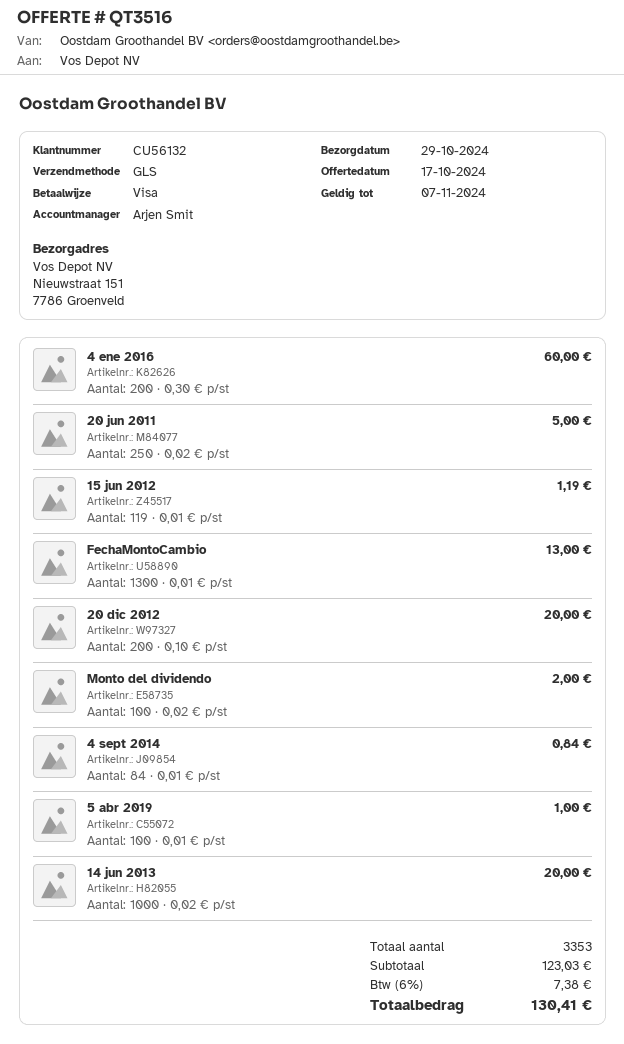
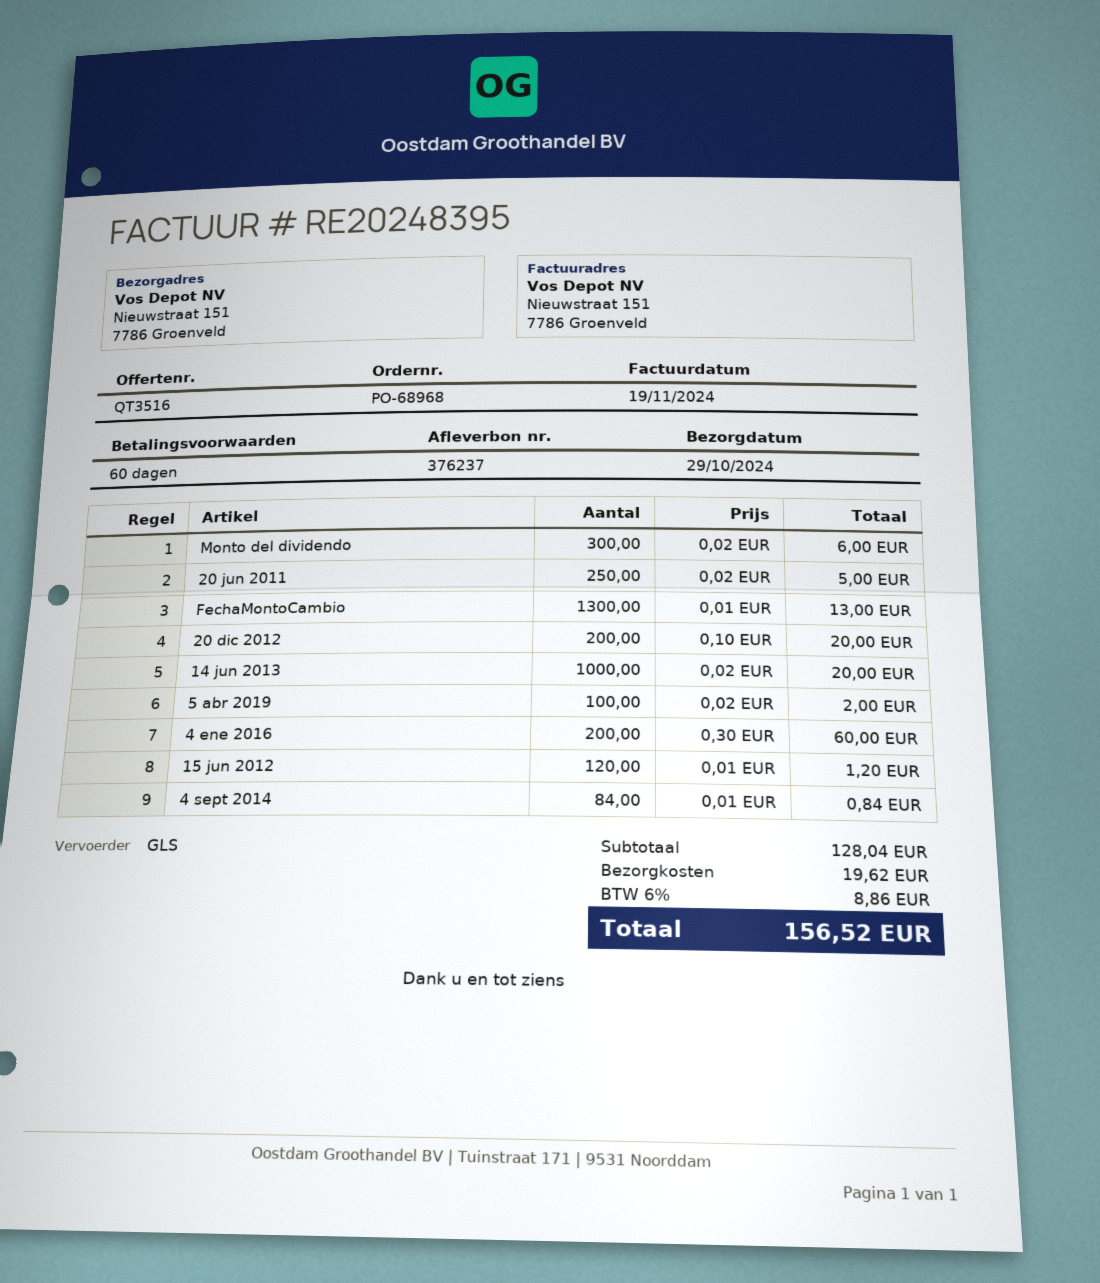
15 jun 2012: 119 x 0.01 = 1.19 -> 120 x 0.01 = 1.20
Monto del dividendo: 100 x 0.02 = 2.00 -> 300 x 0.02 = 6.00
5 abr 2019: 100 x 0.01 = 1.00 -> 100 x 0.02 = 2.00
subtotal: 123.03 -> 128.04
shipping: none -> 19.62
tax: 6% = 7.38 -> 6% = 8.86
total: 130.41 -> 156.52

